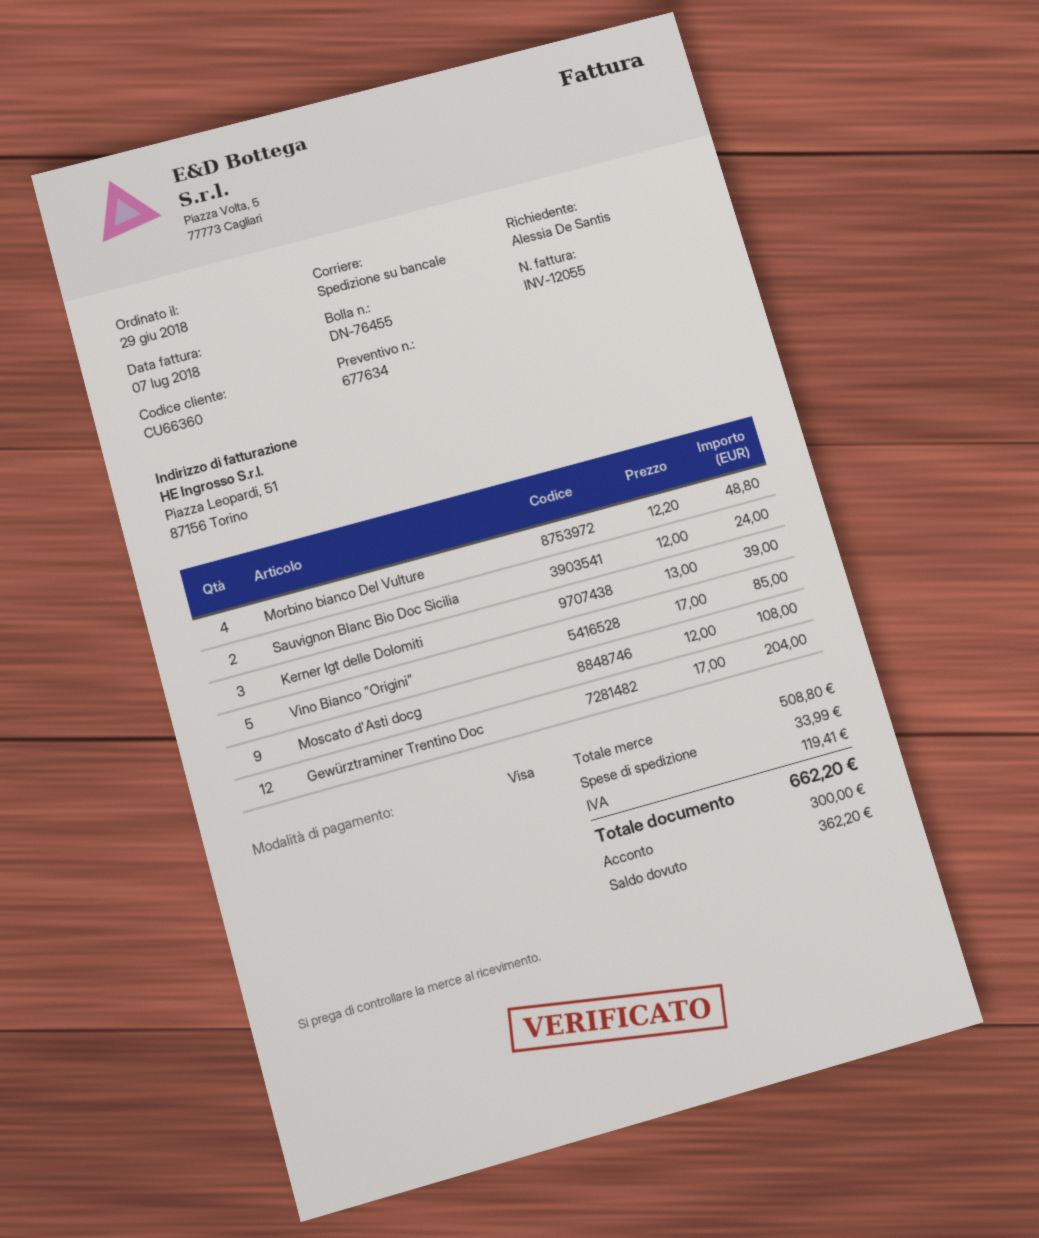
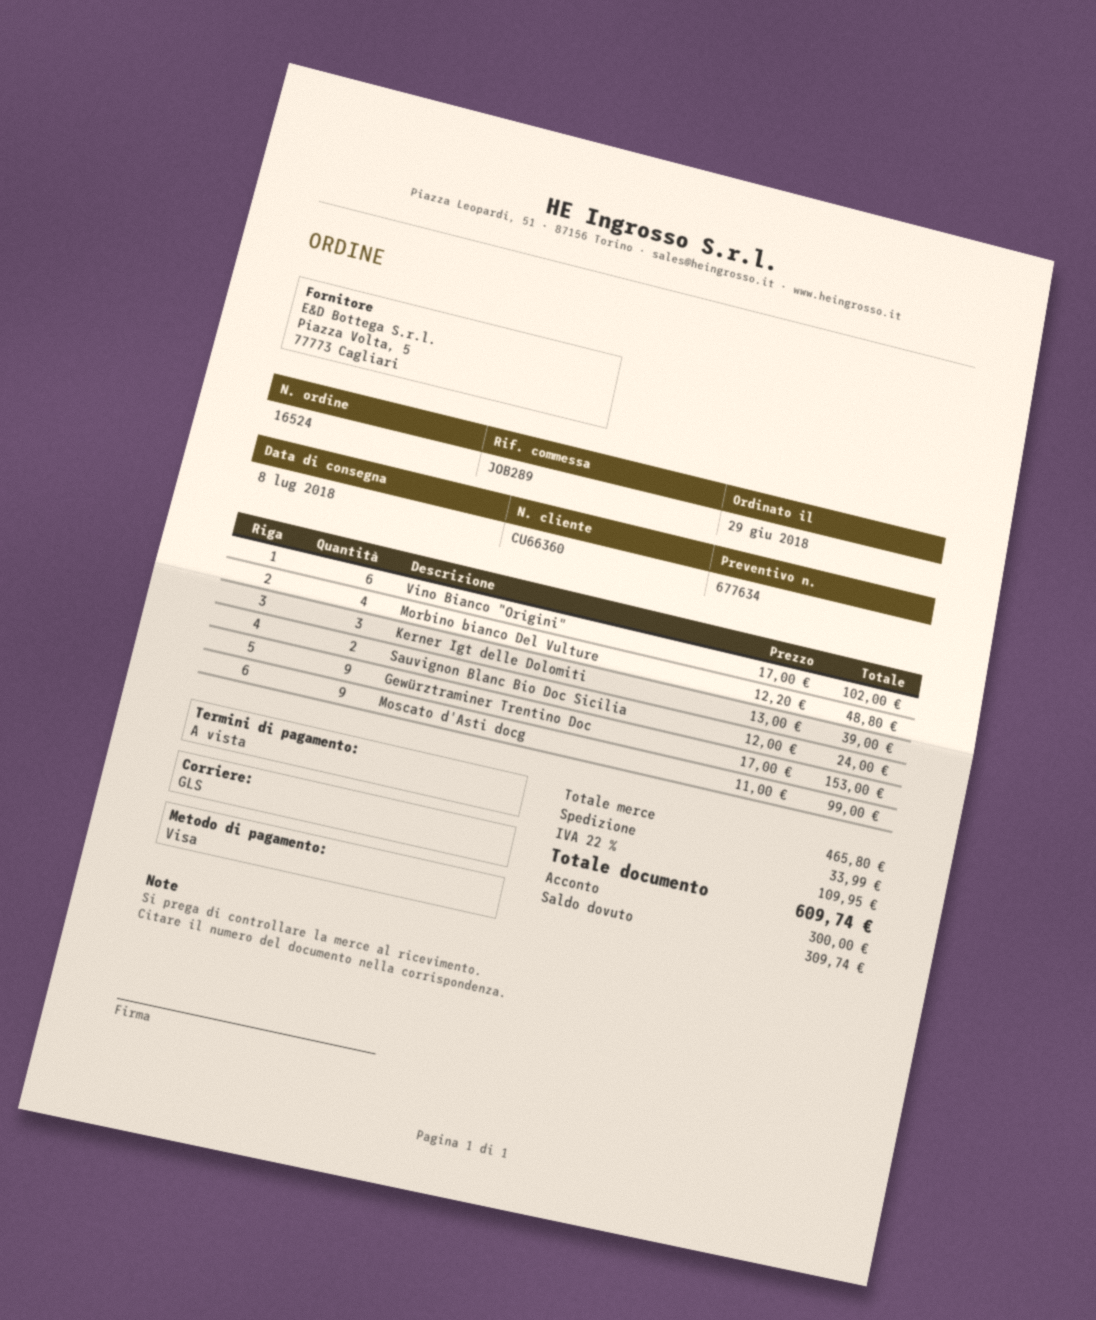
shipping method: pallet freight -> GLS
Vino Bianco "Origini": 5 x 17.00 = 85.00 -> 6 x 17.00 = 102.00
Moscato d'Asti docg: 9 x 12.00 = 108.00 -> 9 x 11.00 = 99.00
Gewürztraminer Trentino Doc: 12 x 17.00 = 204.00 -> 9 x 17.00 = 153.00
subtotal: 508.80 -> 465.80
tax: 119.41 -> 109.95
total: 662.20 -> 609.74
balance: 362.20 -> 309.74

